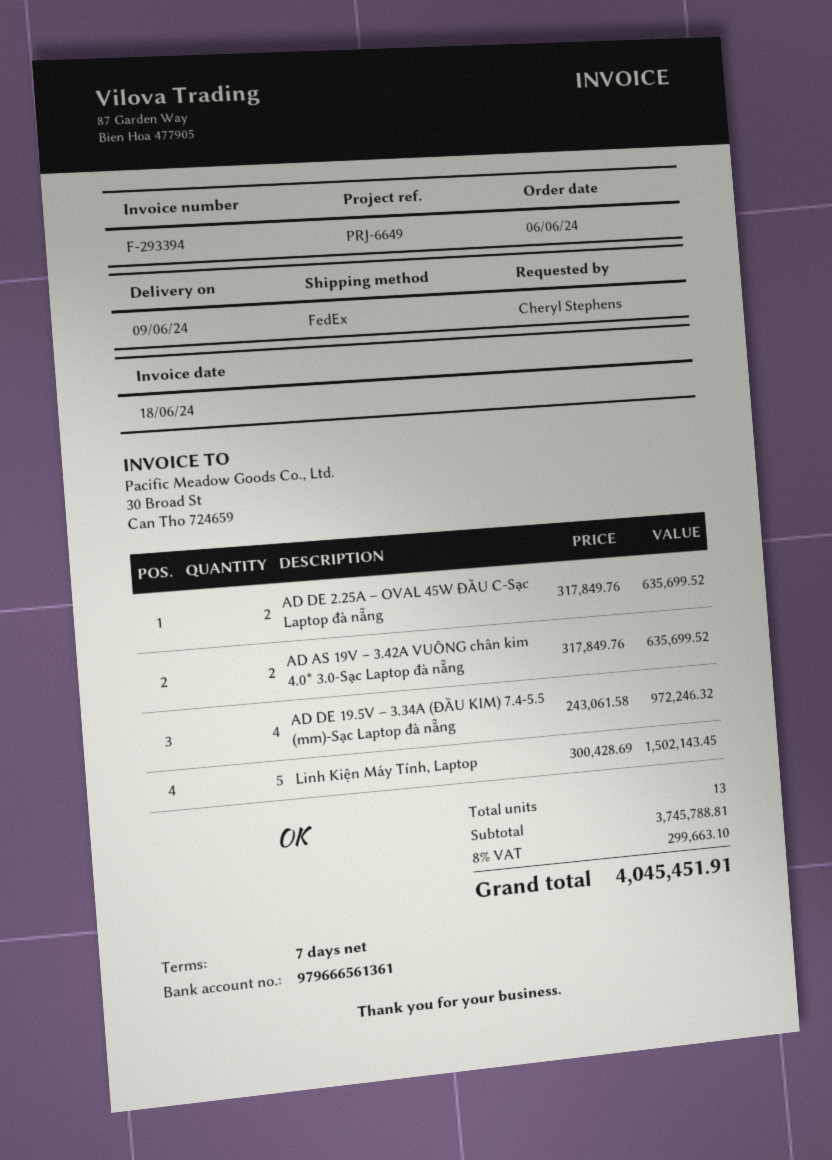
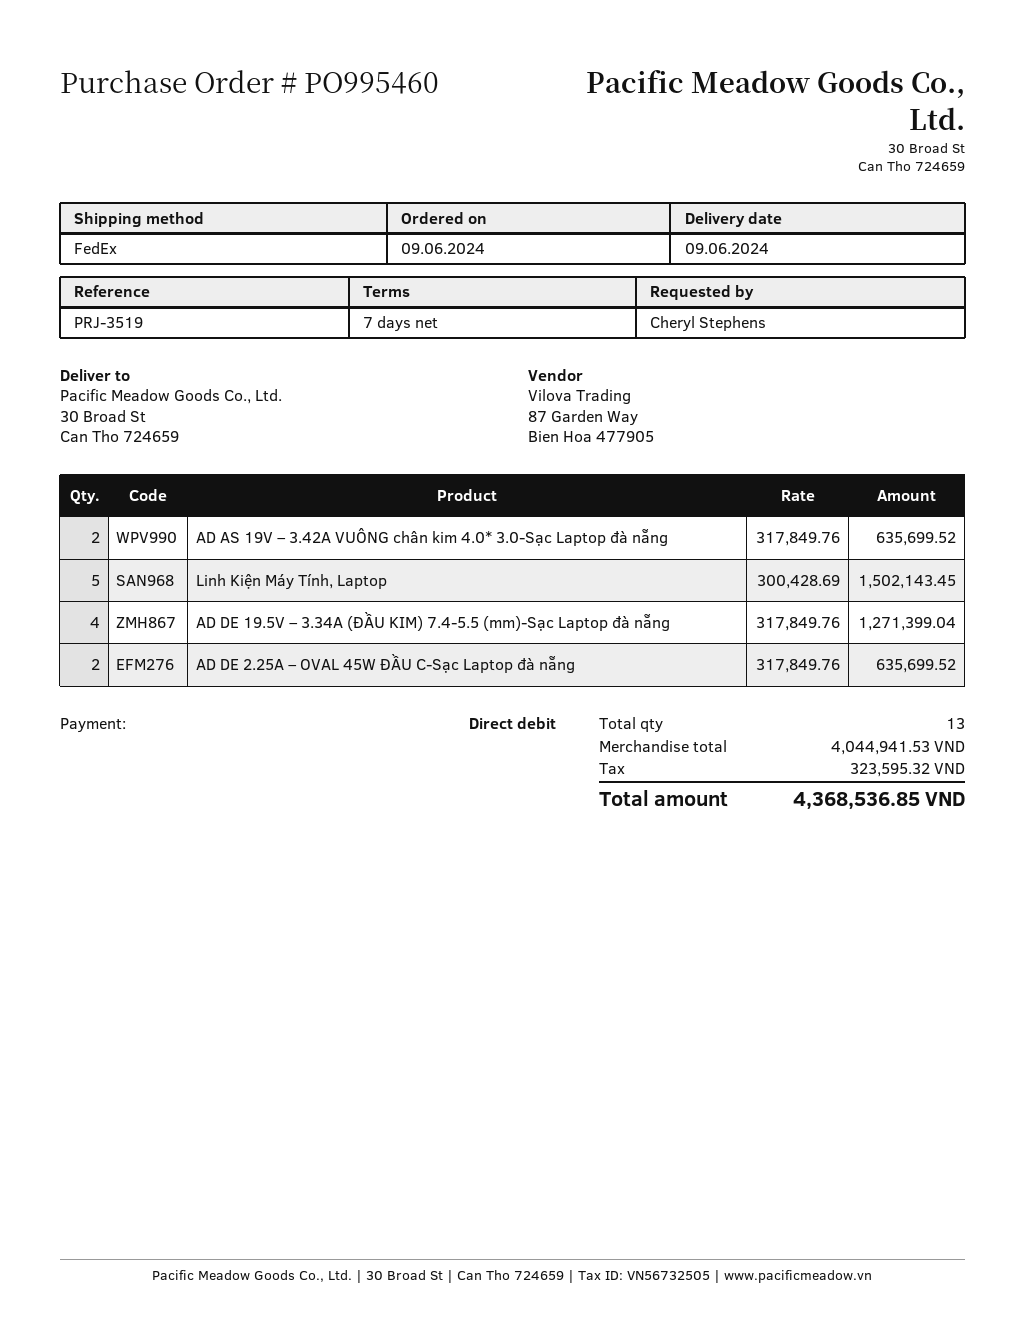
order date: 2024-06-06 -> 2024-06-09
reference: PRJ-6649 -> PRJ-3519
AD DE 19.5V – 3.34A (ĐẦU KIM) 7.4-5.5 (mm)-Sạc Laptop đà nẵng: 4 x 243061.58 = 972246.32 -> 4 x 317849.76 = 1271399.04
subtotal: 3745788.81 -> 4044941.53
tax: 299663.10 -> 323595.32
total: 4045451.91 -> 4368536.85

